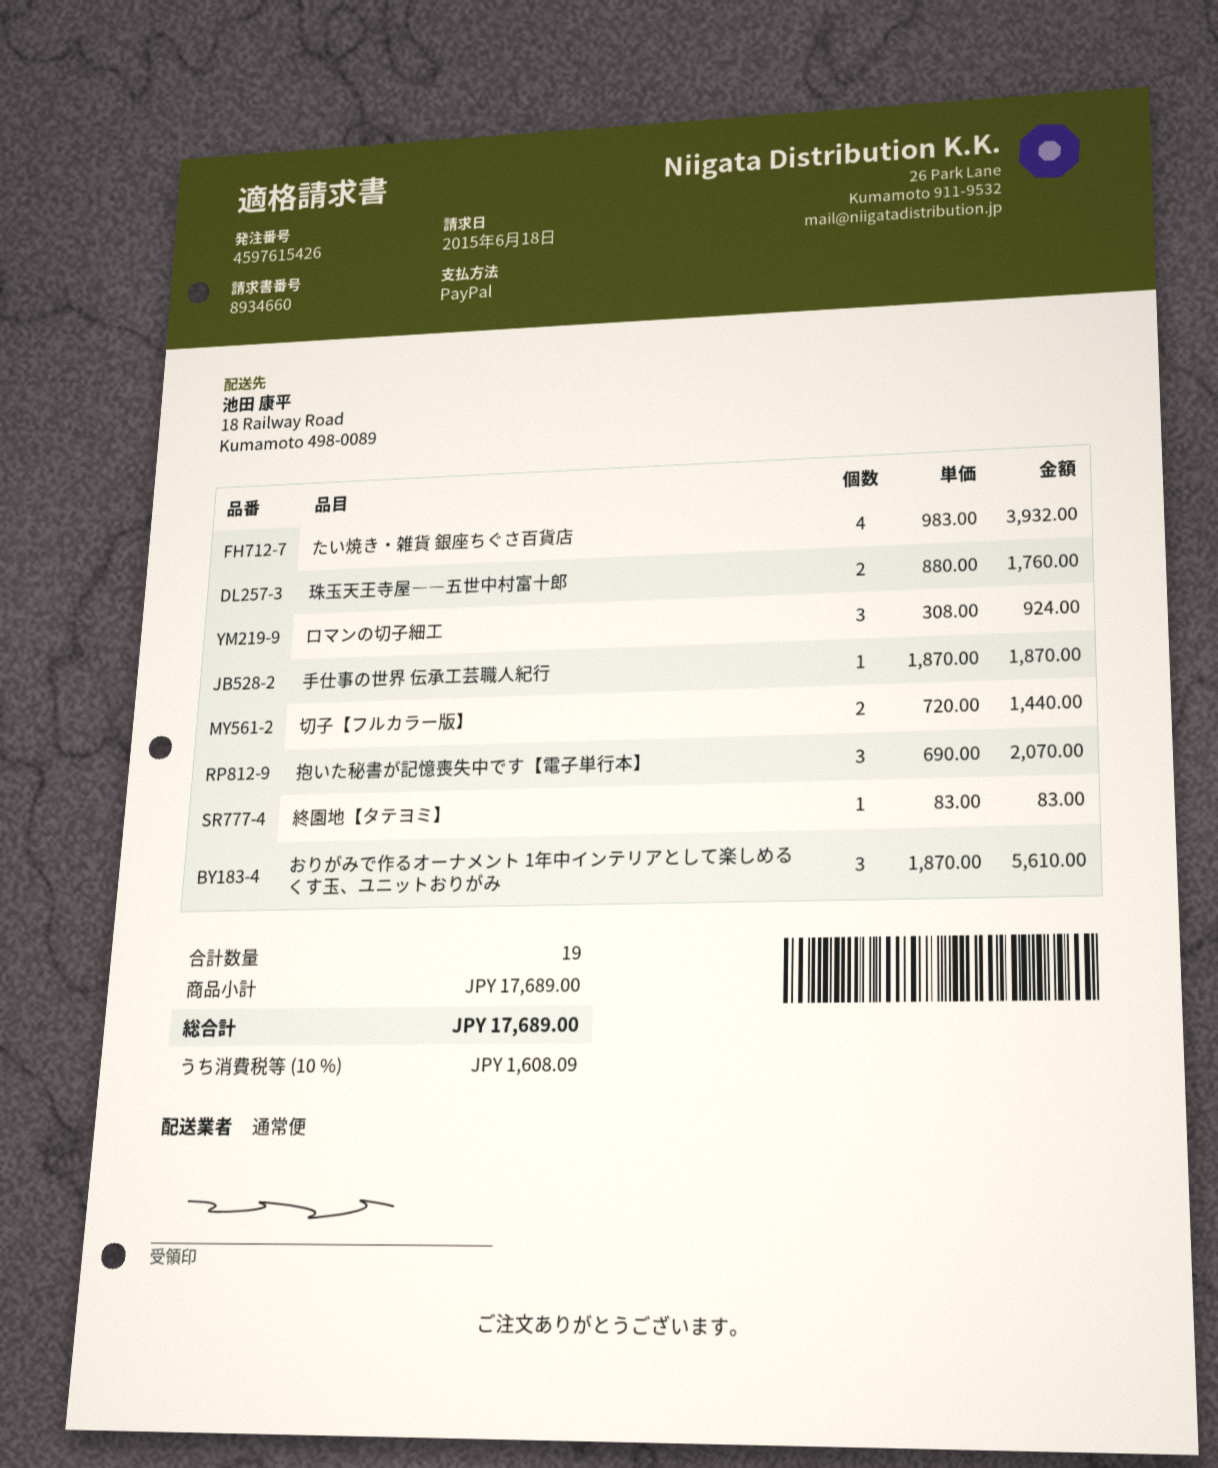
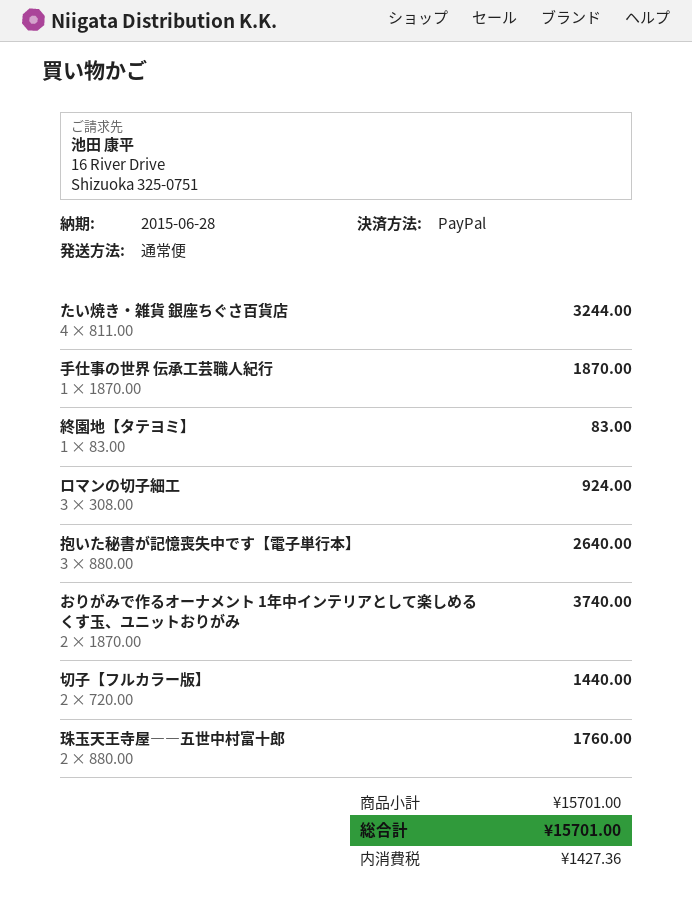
たい焼き・雑貨 銀座ちぐさ百貨店: 4 x 983.00 = 3932.00 -> 4 x 811.00 = 3244.00
抱いた秘書が記憶喪失中です【電子単行本】: 3 x 690.00 = 2070.00 -> 3 x 880.00 = 2640.00
おりがみで作るオーナメント 1年中インテリアとして楽しめるくす玉、ユニットおりがみ: 3 x 1870.00 = 5610.00 -> 2 x 1870.00 = 3740.00
subtotal: 17689.00 -> 15701.00
tax: 1608.09 -> 1427.36
total: 17689.00 -> 15701.00

